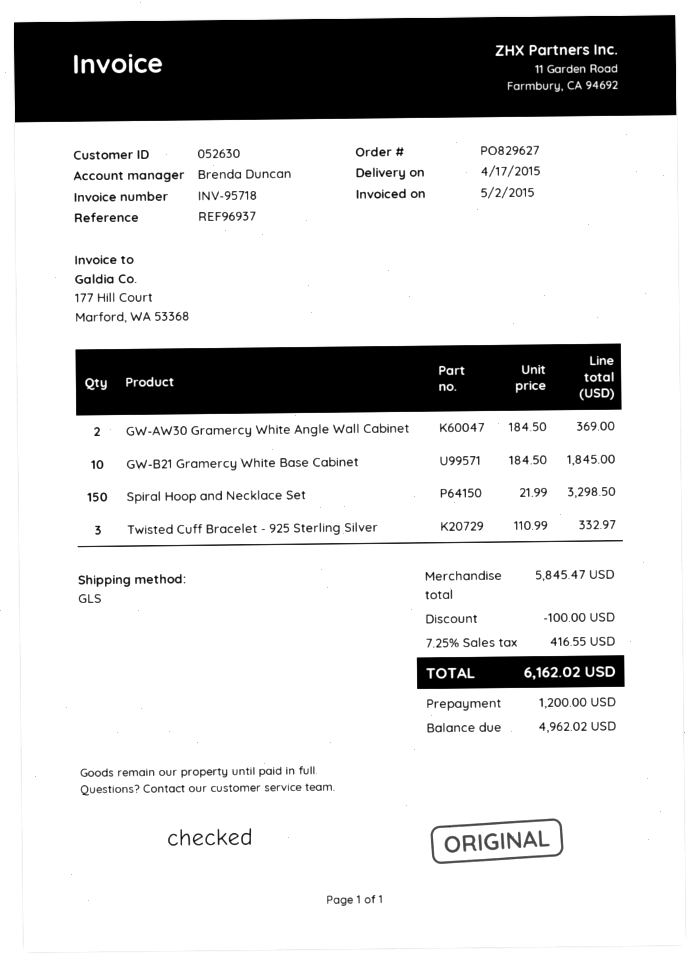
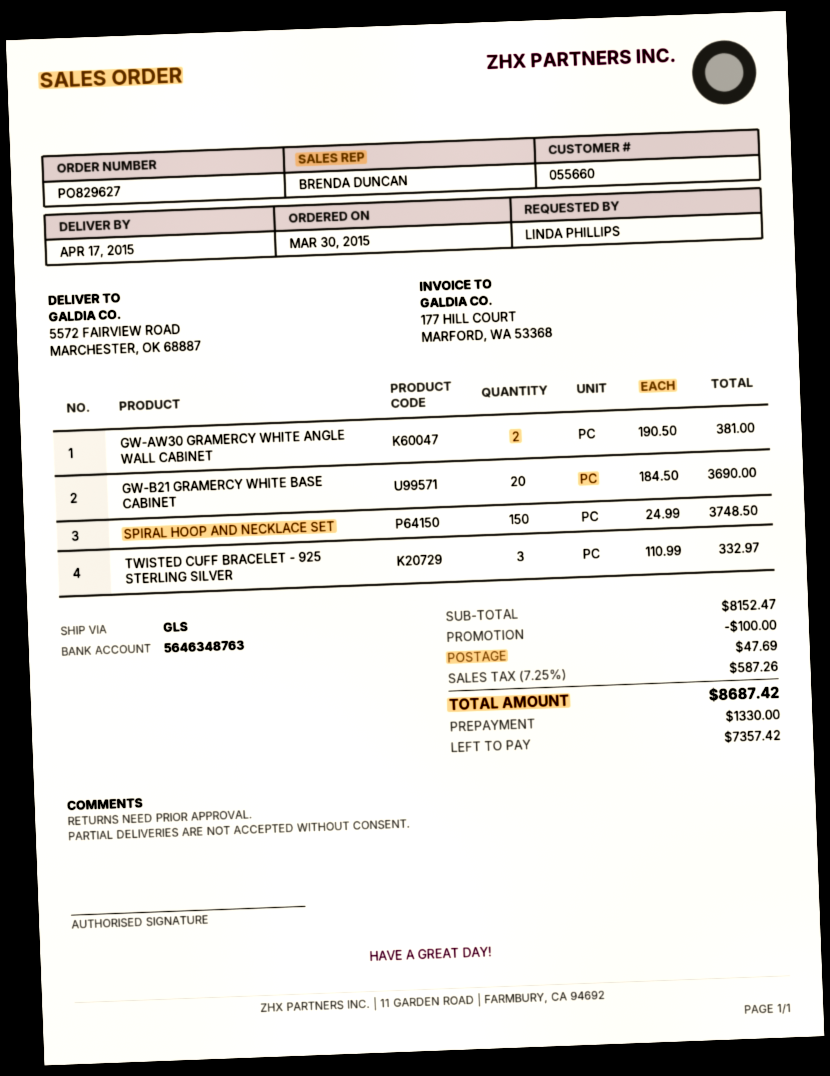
customer number: 052630 -> 055660
GW-AW30 Gramercy White Angle Wall Cabinet: 2 x 184.50 = 369.00 -> 2 x 190.50 = 381.00
GW-B21 Gramercy White Base Cabinet: 10 x 184.50 = 1845.00 -> 20 x 184.50 = 3690.00
Spiral Hoop and Necklace Set: 150 x 21.99 = 3298.50 -> 150 x 24.99 = 3748.50
subtotal: 5845.47 -> 8152.47
shipping: none -> 47.69
tax: 7.25% = 416.55 -> 7.25% = 587.26
total: 6162.02 -> 8687.42
deposit: 1200.00 -> 1330.00
balance: 4962.02 -> 7357.42

